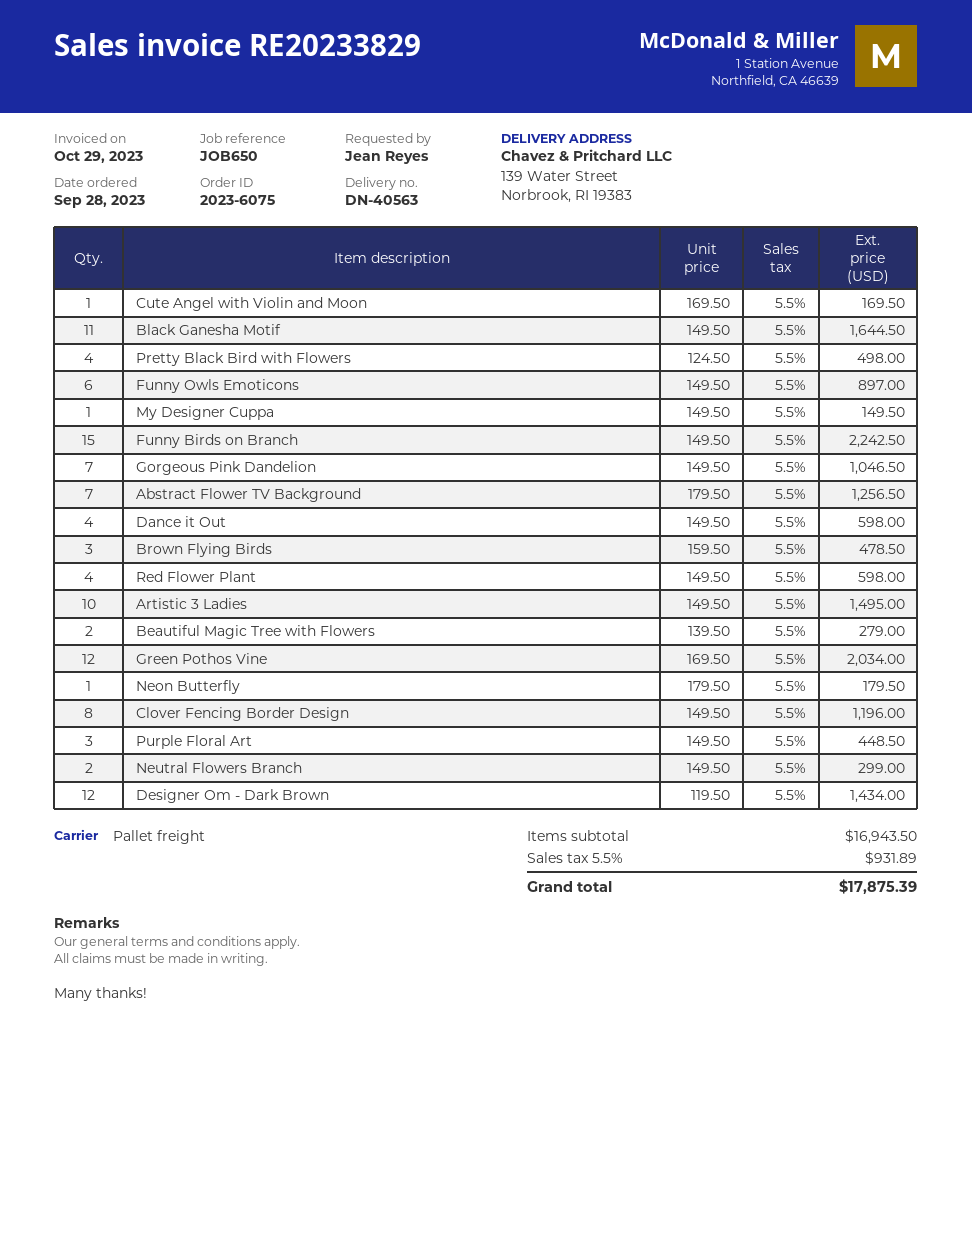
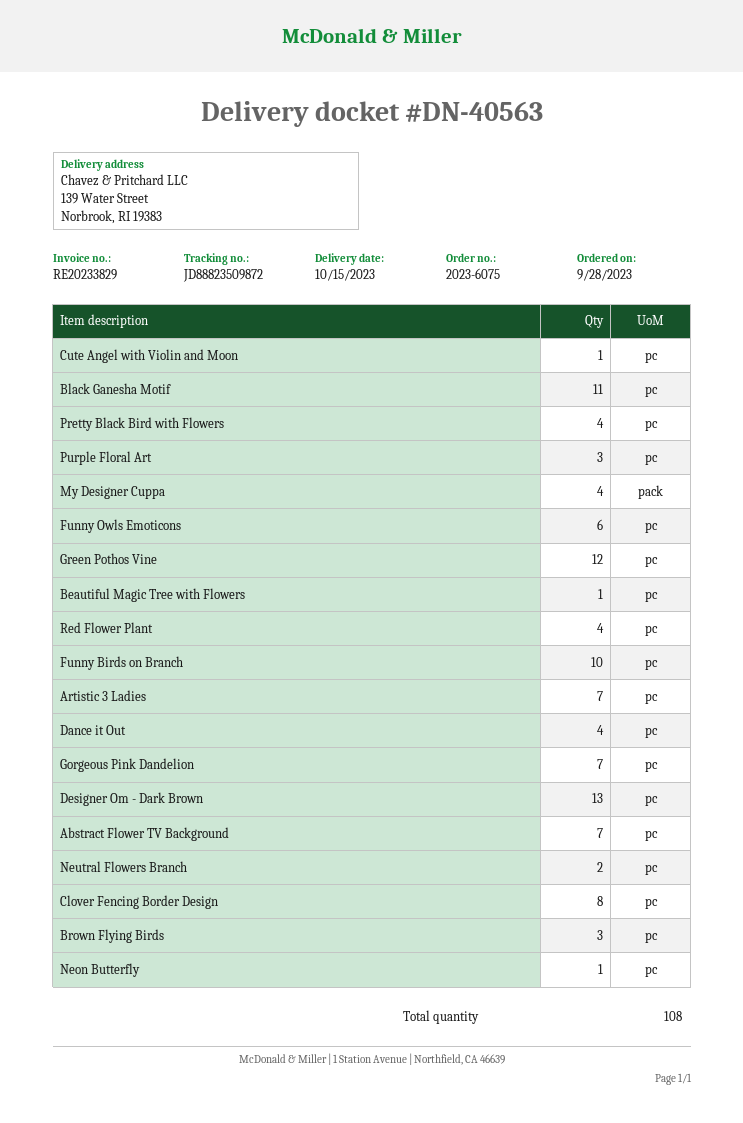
My Designer Cuppa: 1 -> 4
Funny Birds on Branch: 15 -> 10
Artistic 3 Ladies: 10 -> 7
Beautiful Magic Tree with Flowers: 2 -> 1
Designer Om - Dark Brown: 12 -> 13

